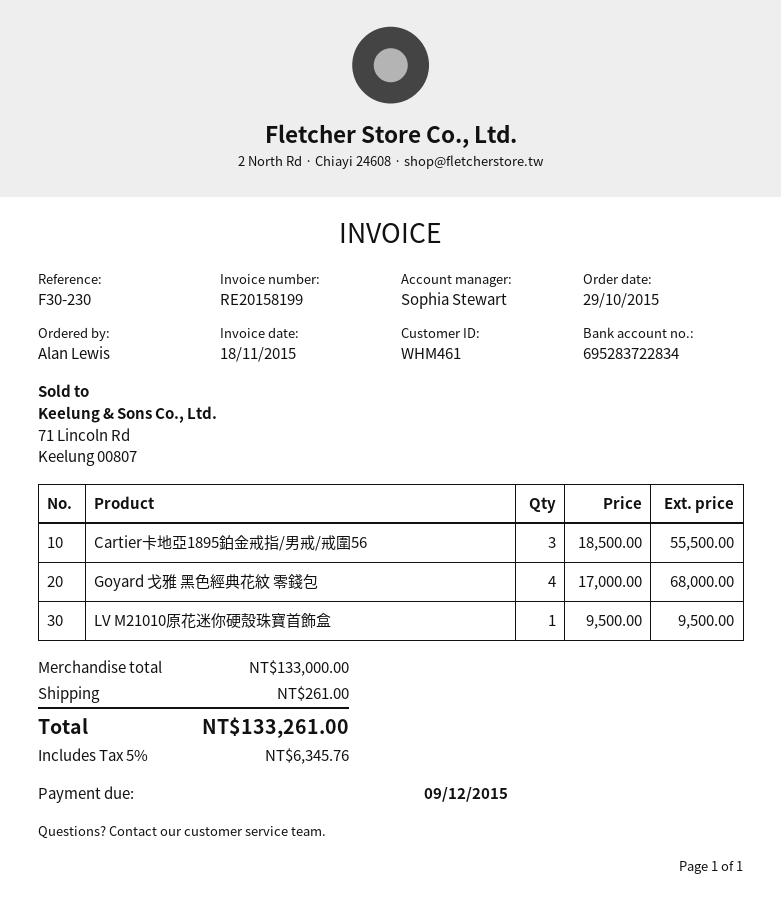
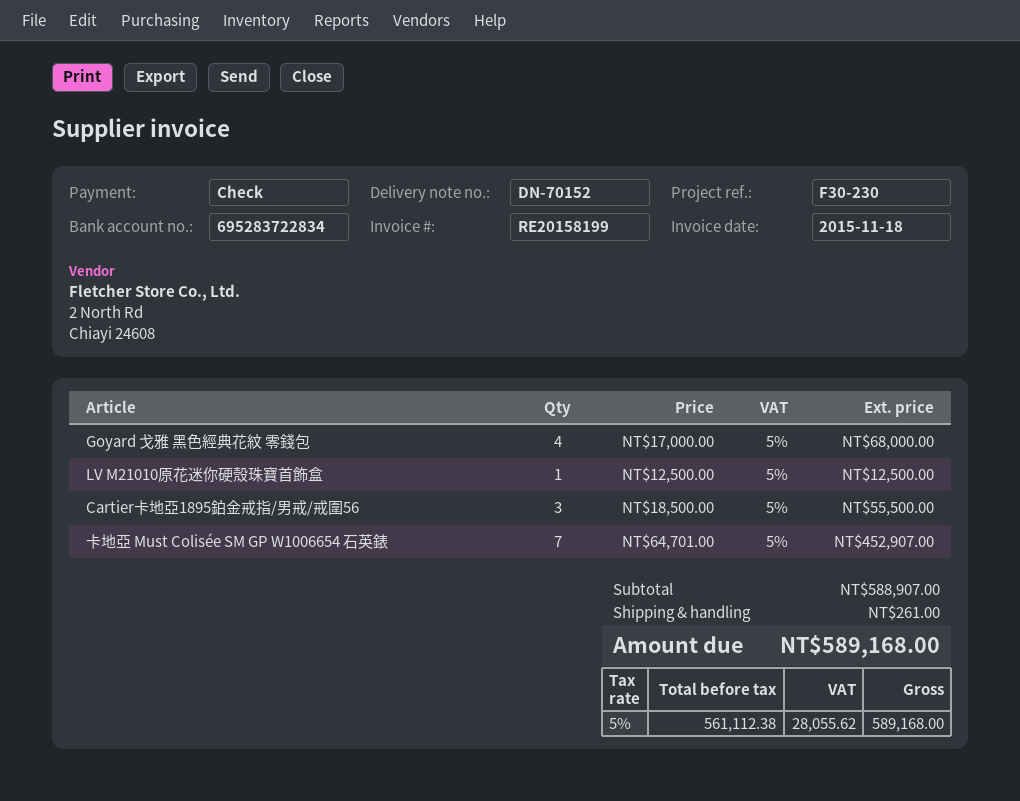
LV M21010原花迷你硬殼珠寶首飾盒: 1 x 9500.00 = 9500.00 -> 1 x 12500.00 = 12500.00
卡地亞 Must Colisée SM GP W1006654 石英錶: none -> 7 x 64701.00 = 452907.00
subtotal: 133000.00 -> 588907.00
tax: 5% = 6345.76 -> 5% = 28055.62
total: 133261.00 -> 589168.00

